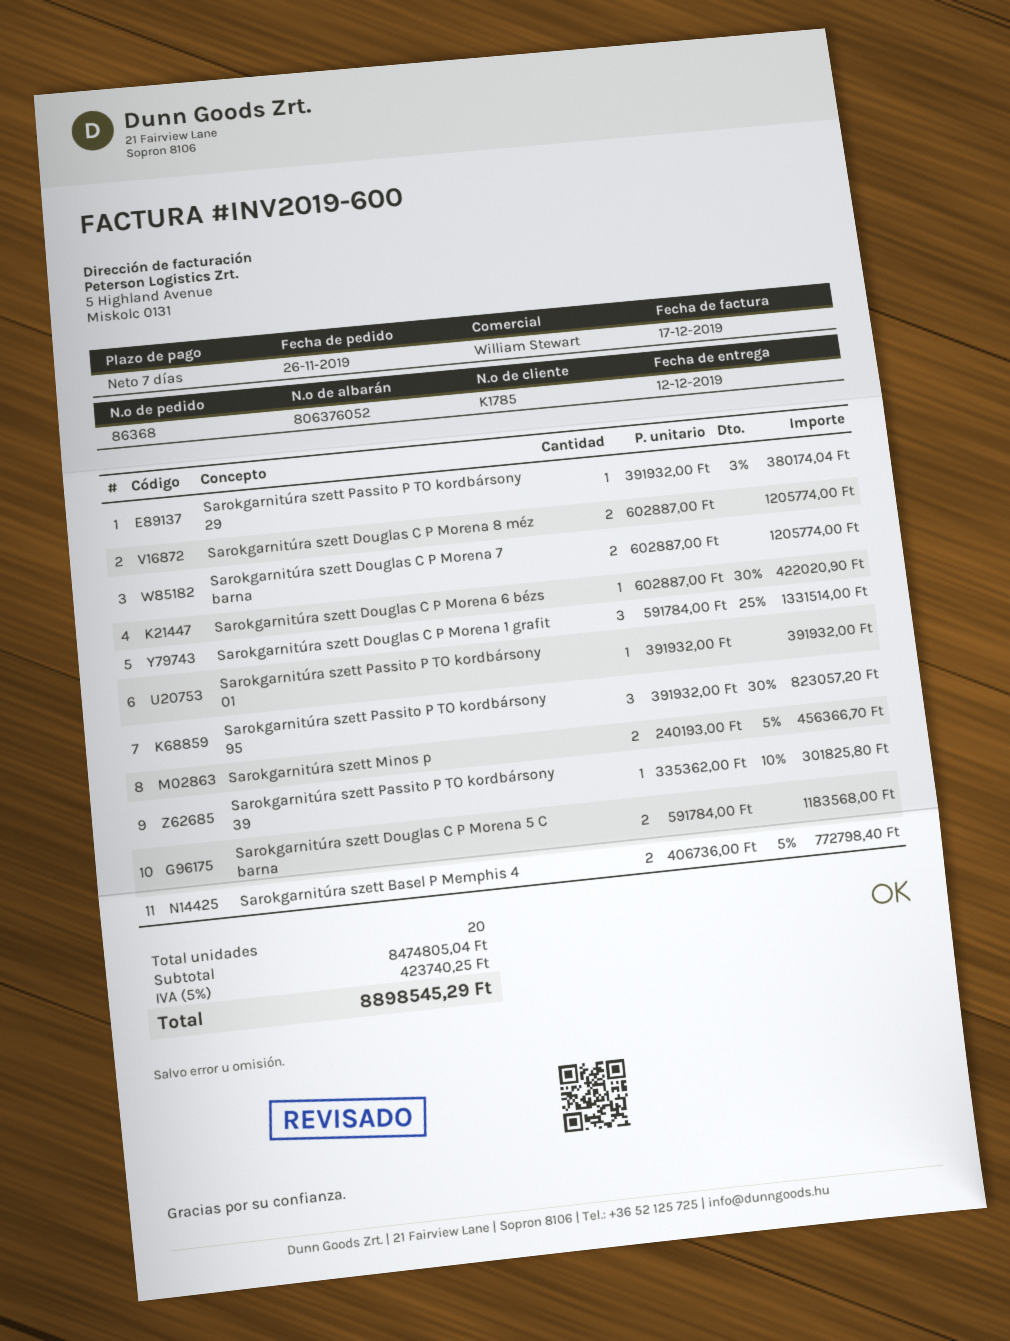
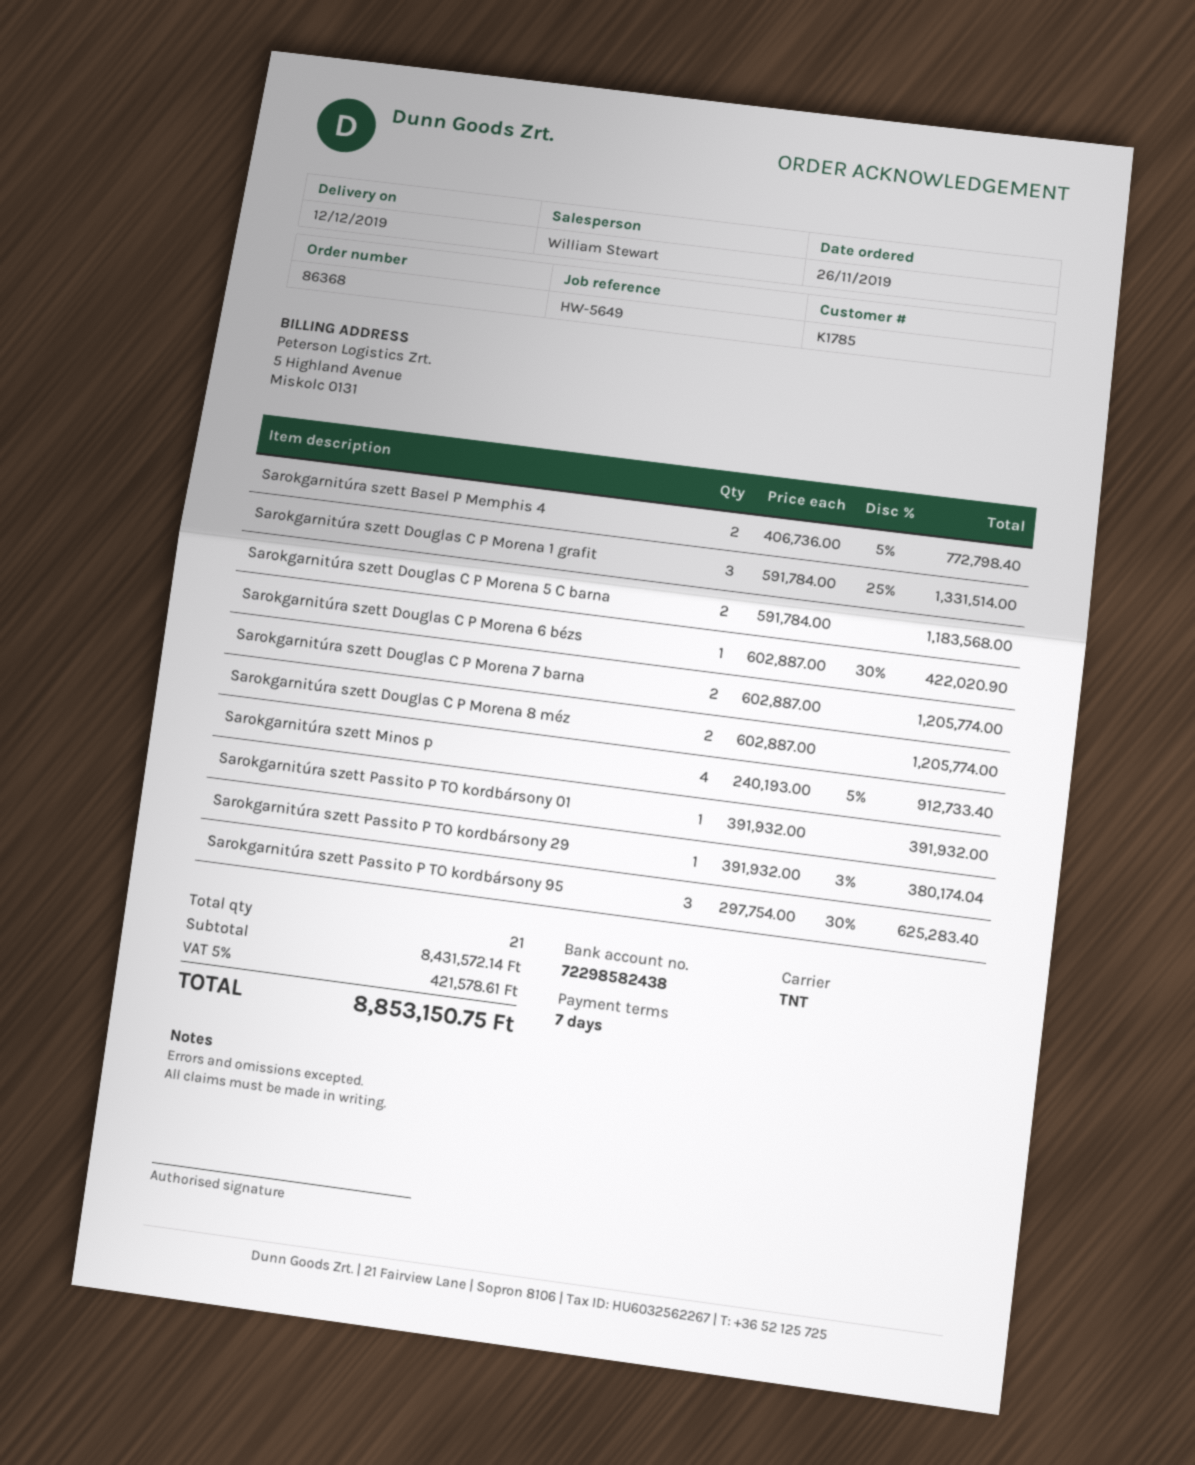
Sarokgarnitúra szett Passito P TO kordbársony 95: 3 x 391932.00 - 30% = 823057.20 -> 3 x 297754.00 - 30% = 625283.40
Sarokgarnitúra szett Minos p: 2 x 240193.00 - 5% = 456366.70 -> 4 x 240193.00 - 5% = 912733.40
Sarokgarnitúra szett Passito P TO kordbársony 39: 1 x 335362.00 - 10% = 301825.80 -> none
total quantity: 20 -> 21
subtotal: 8474805.04 -> 8431572.14
tax: 5% = 423740.25 -> 5% = 421578.61
total: 8898545.29 -> 8853150.75

